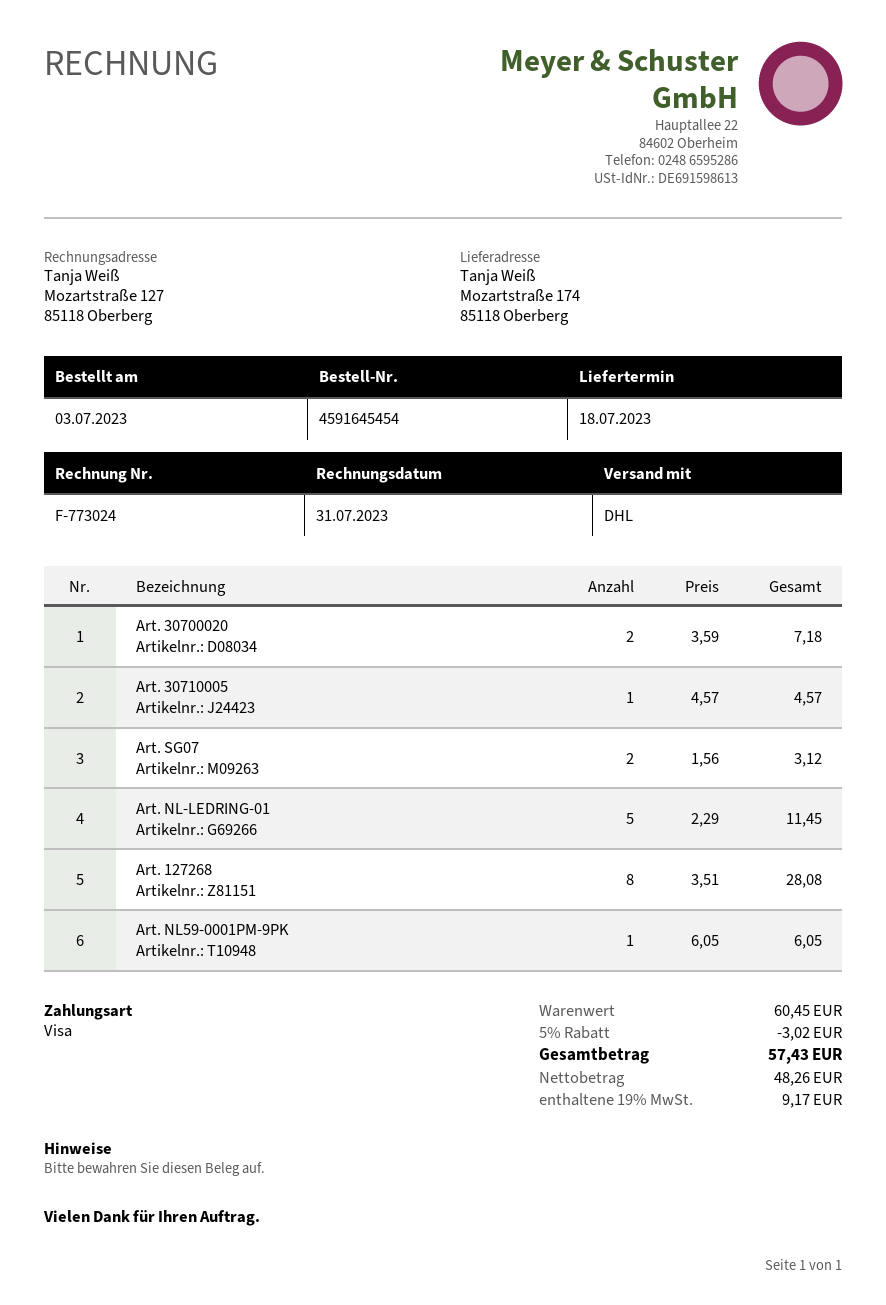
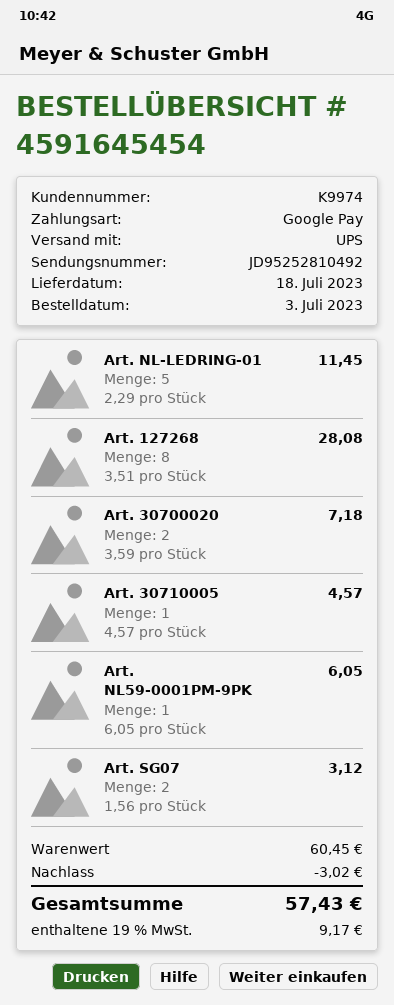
payment method: Visa -> Google Pay
shipping method: DHL -> UPS

